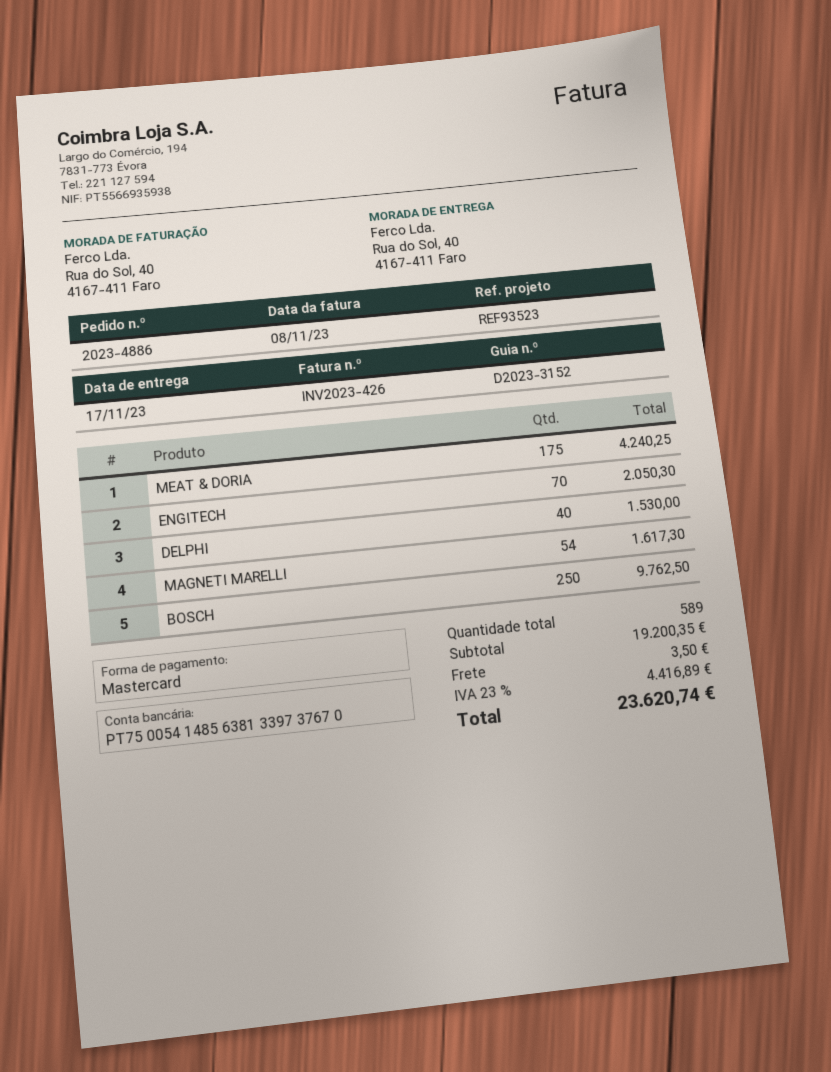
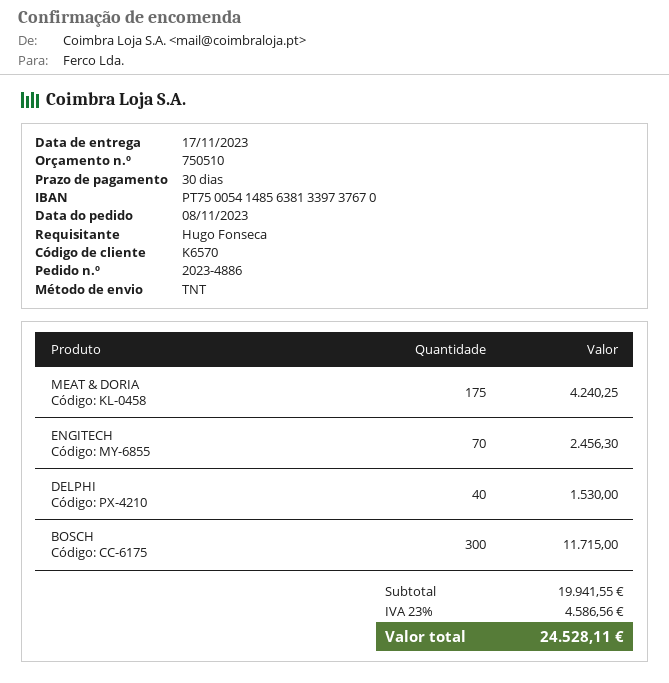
ENGITECH: 70 for 2050.30 -> 70 for 2456.30
MAGNETI MARELLI: 54 for 1617.30 -> none
BOSCH: 250 for 9762.50 -> 300 for 11715.00
subtotal: 19200.35 -> 19941.55
shipping: 3.50 -> none
tax: 23% = 4416.89 -> 23% = 4586.56
total: 23620.74 -> 24528.11

